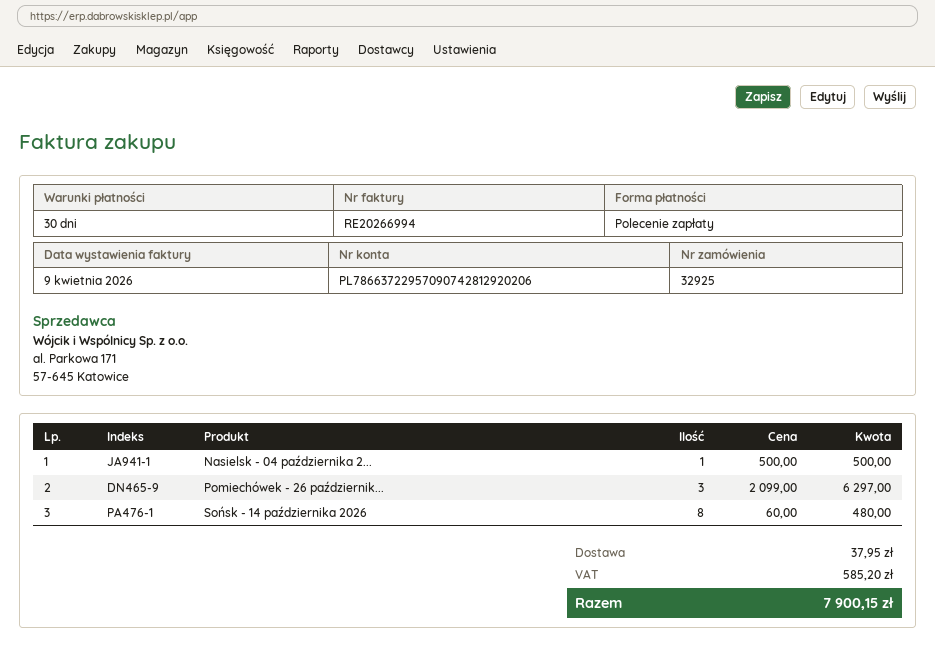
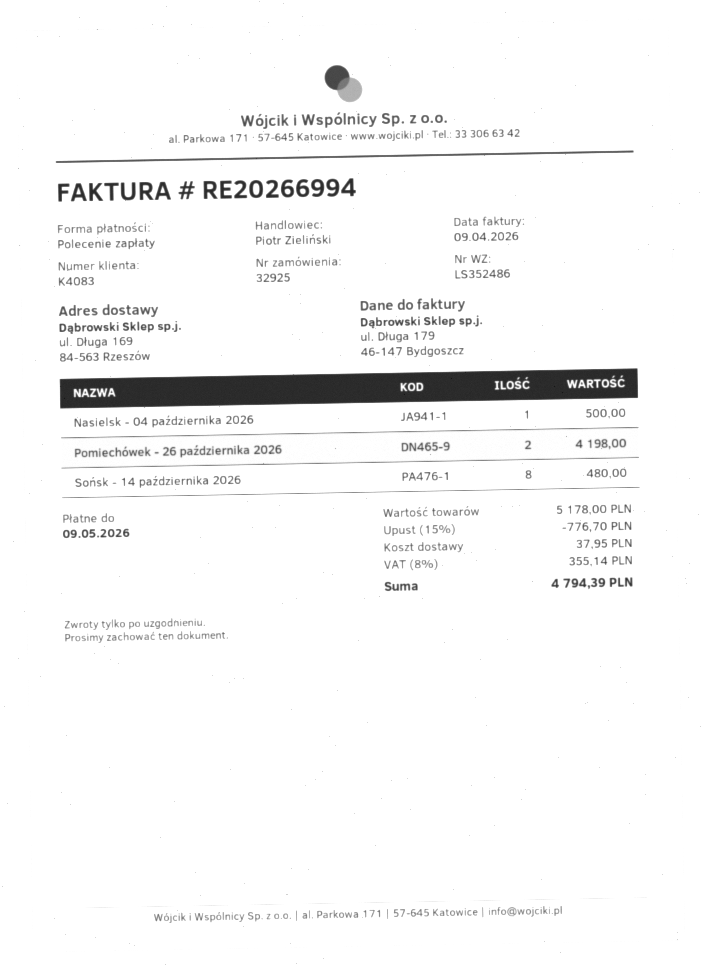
Pomiechówek - 26 październik...: 3 for 6297.00 -> 2 for 4198.00
discount: none -> 15% = 776.70
tax: 585.20 -> 355.14
total: 7900.15 -> 4794.39

